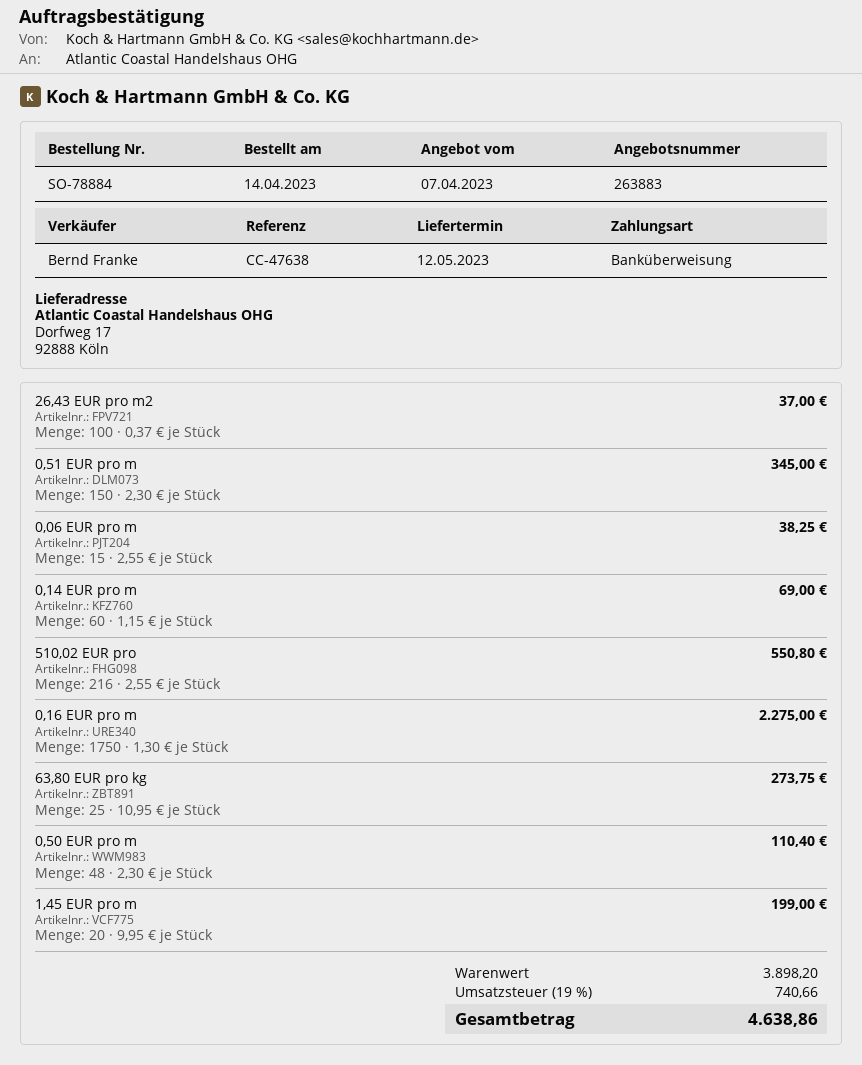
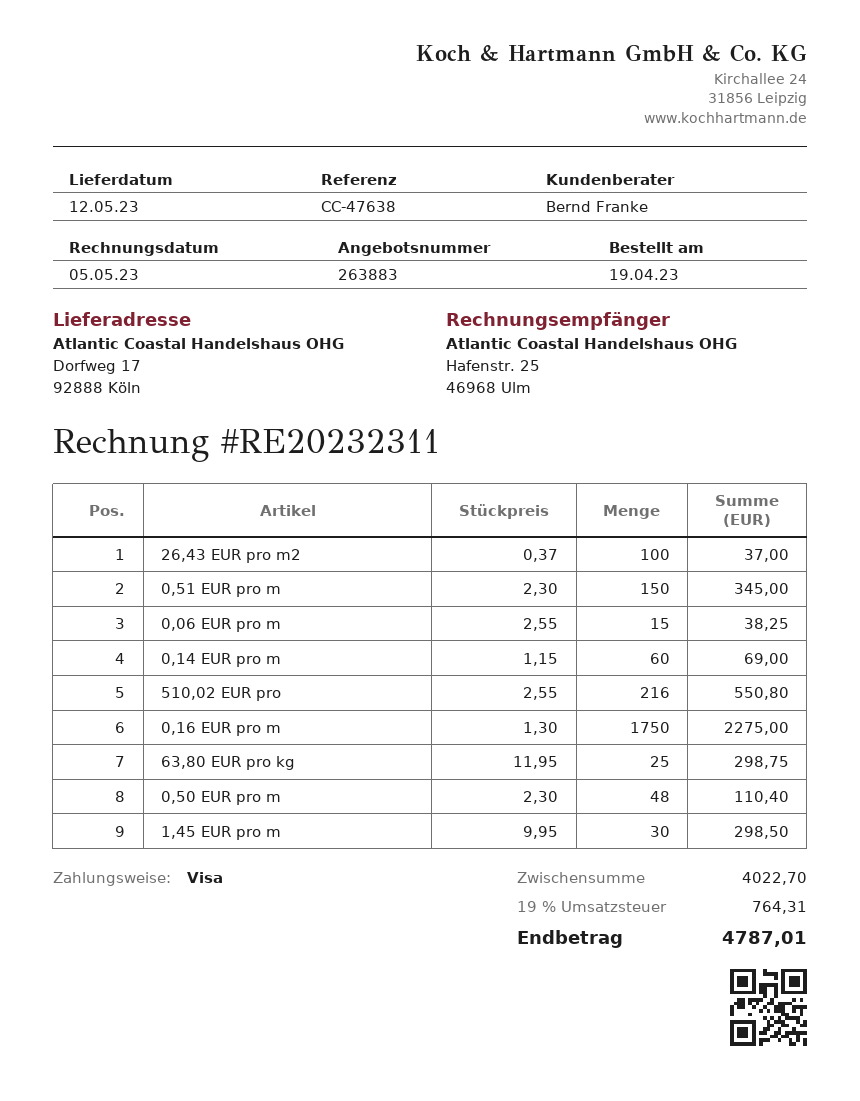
order date: 2023-04-14 -> 2023-04-19
payment method: bank transfer -> Visa
63,80 EUR pro kg: 25 x 10.95 = 273.75 -> 25 x 11.95 = 298.75
1,45 EUR pro m: 20 x 9.95 = 199.00 -> 30 x 9.95 = 298.50
subtotal: 3898.20 -> 4022.70
tax: 19% = 740.66 -> 19% = 764.31
total: 4638.86 -> 4787.01

